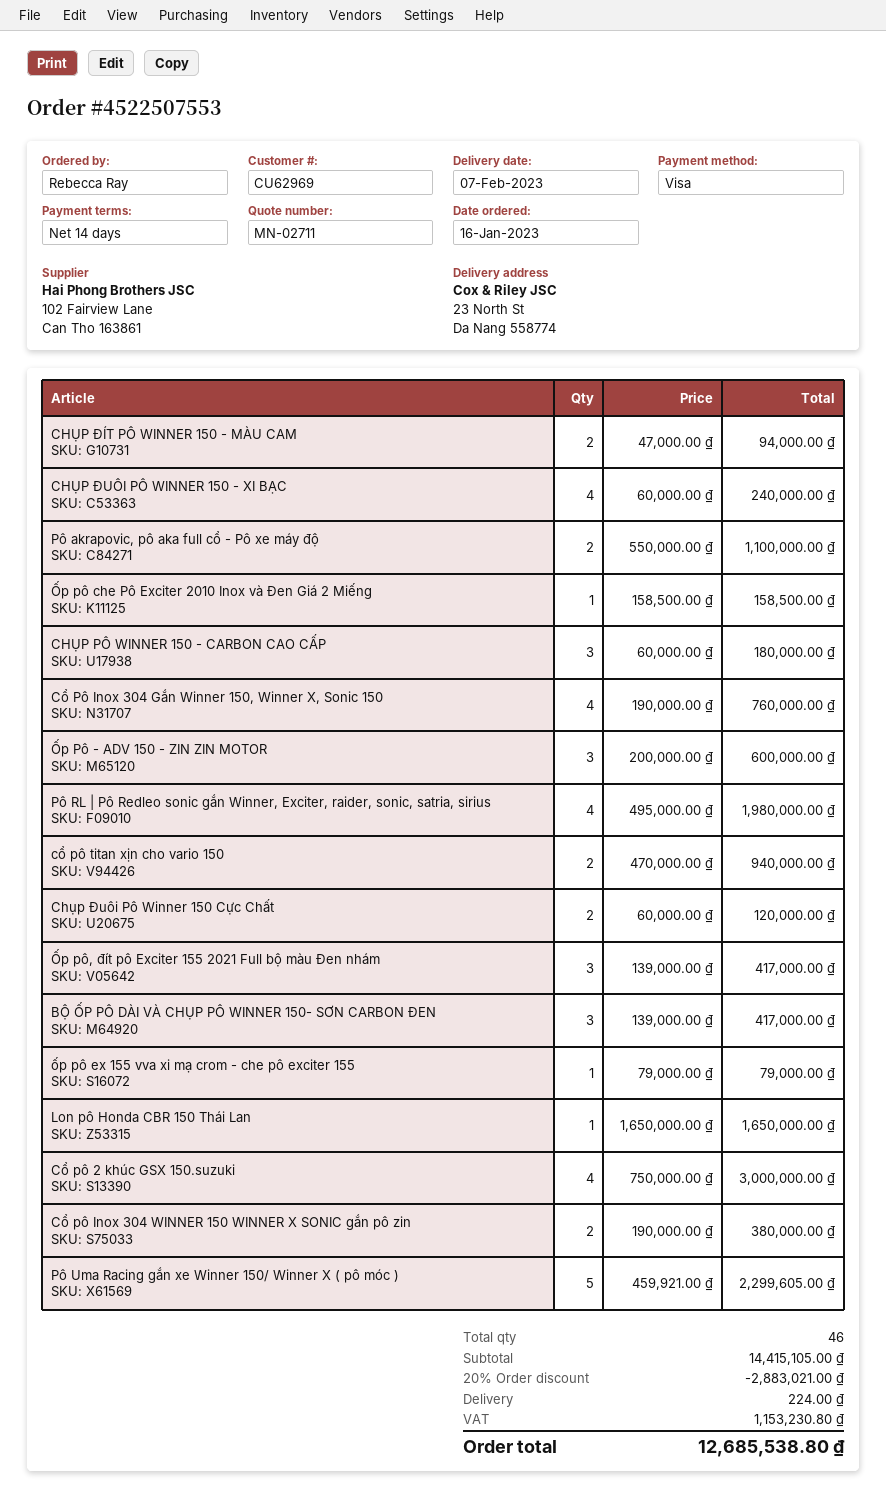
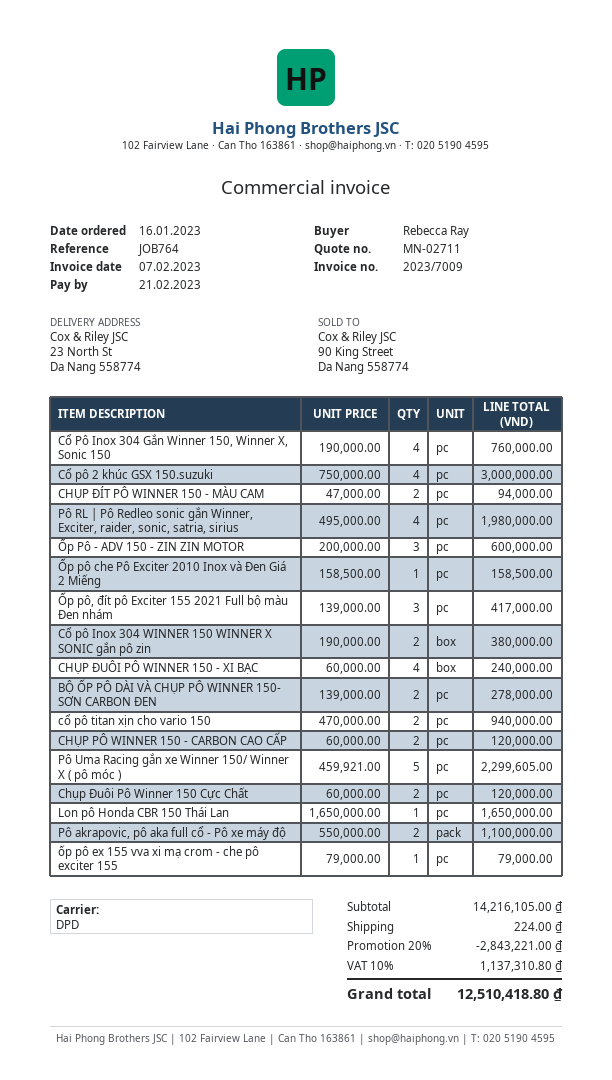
CHỤP PÔ WINNER 150 - CARBON CAO CẤP: 3 x 60000.00 = 180000.00 -> 2 x 60000.00 = 120000.00
BỘ ỐP PÔ DÀI VÀ CHỤP PÔ WINNER 150- SƠN CARBON ĐEN: 3 x 139000.00 = 417000.00 -> 2 x 139000.00 = 278000.00
subtotal: 14415105.00 -> 14216105.00
discount: 20% = 2883021.00 -> 20% = 2843221.00
tax: 1153230.80 -> 1137310.80
total: 12685538.80 -> 12510418.80

